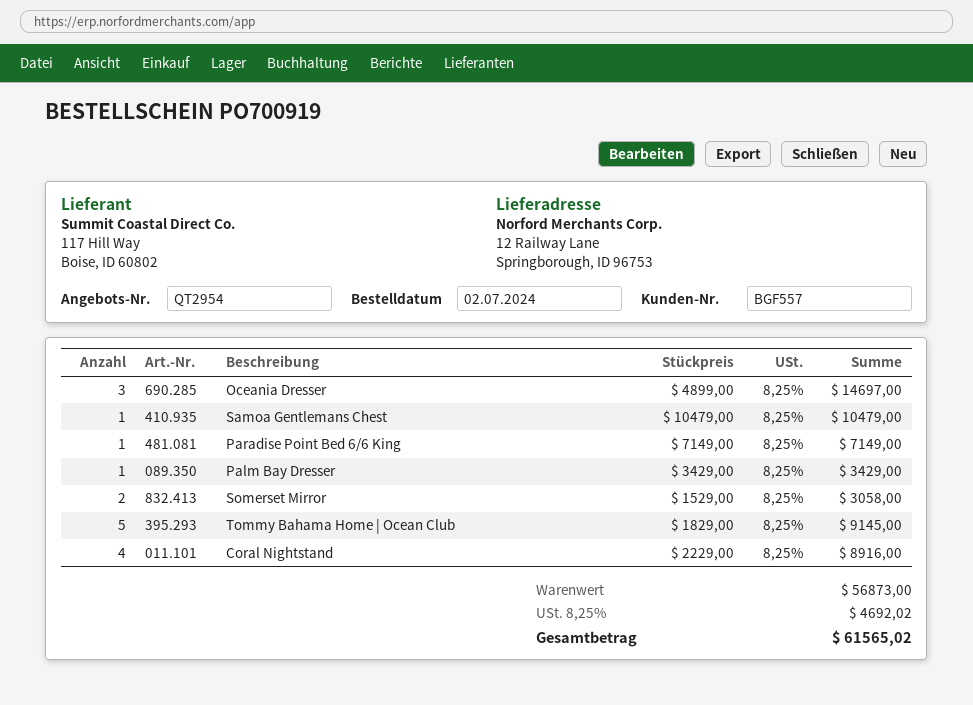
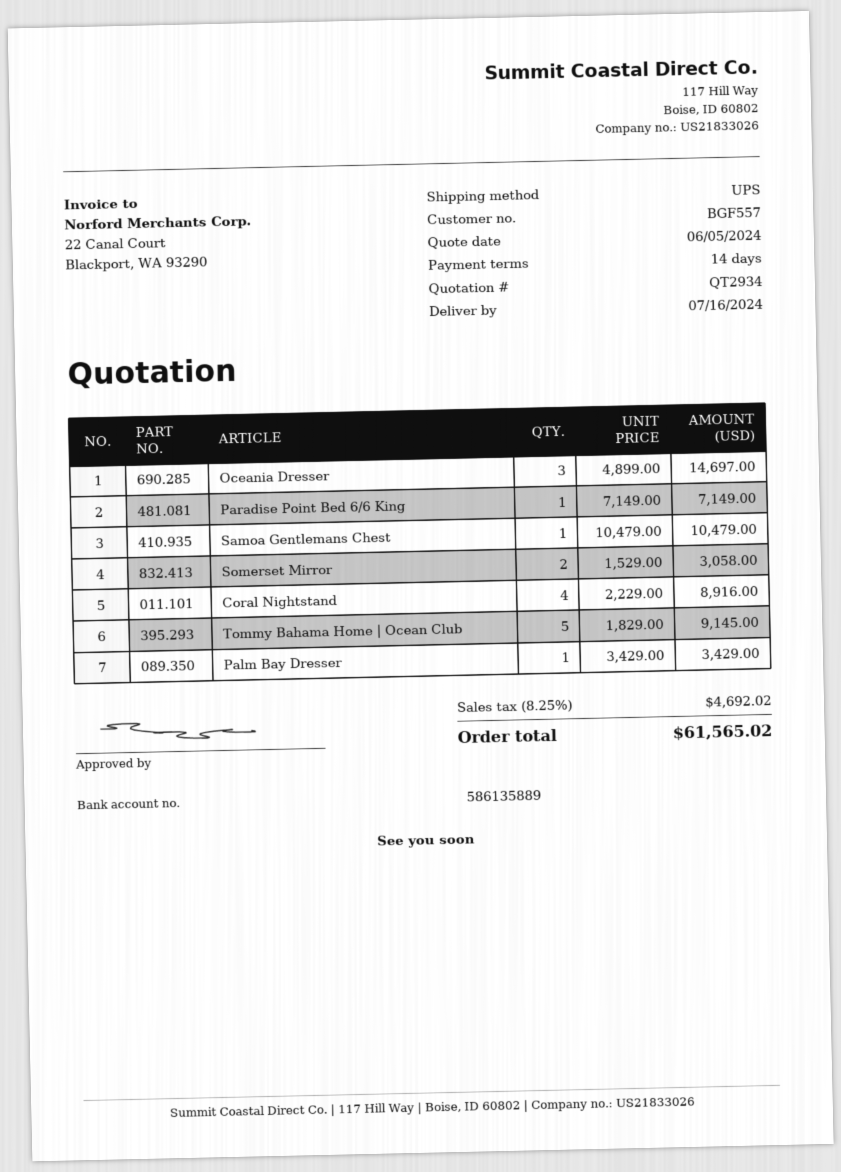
quote number: QT2954 -> QT2934

